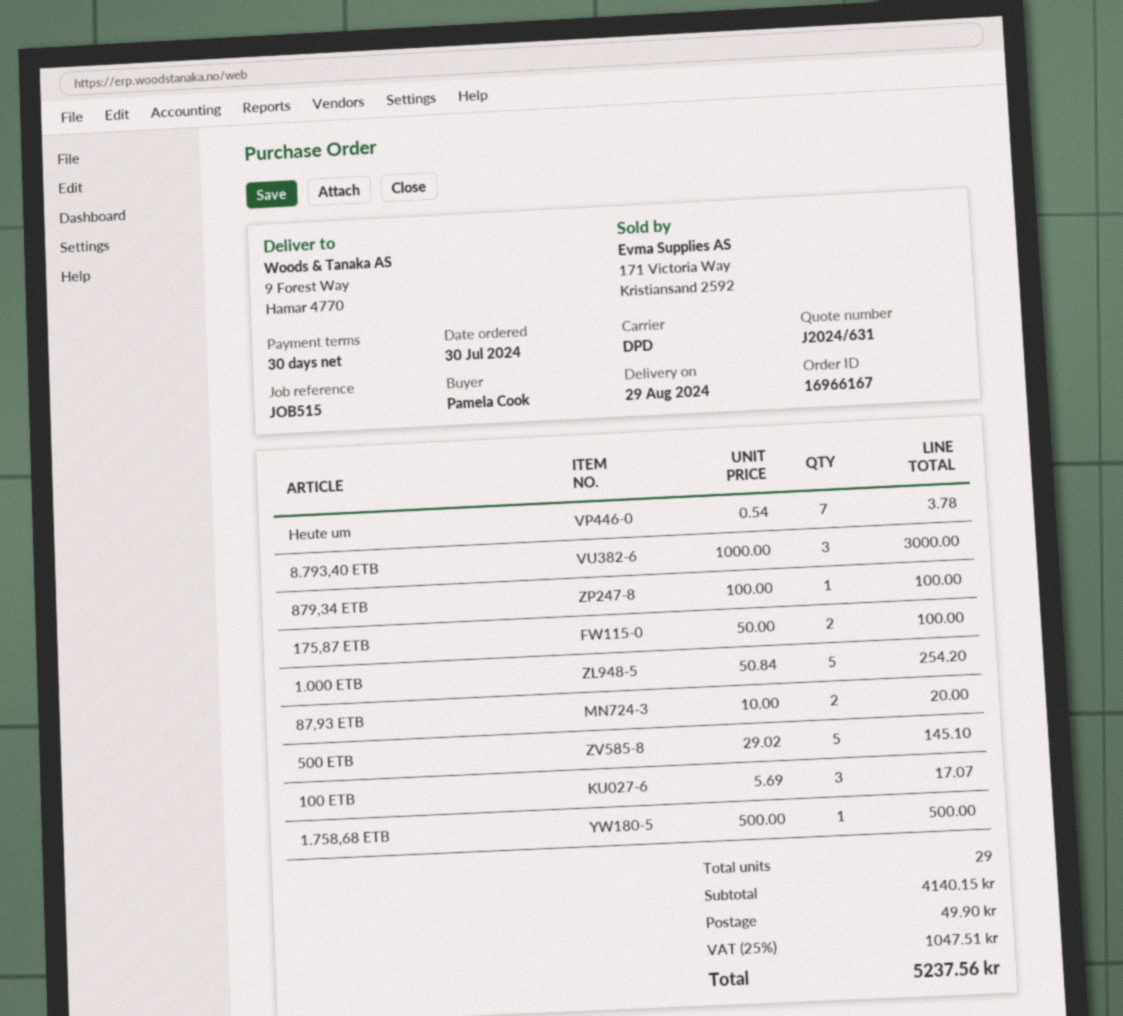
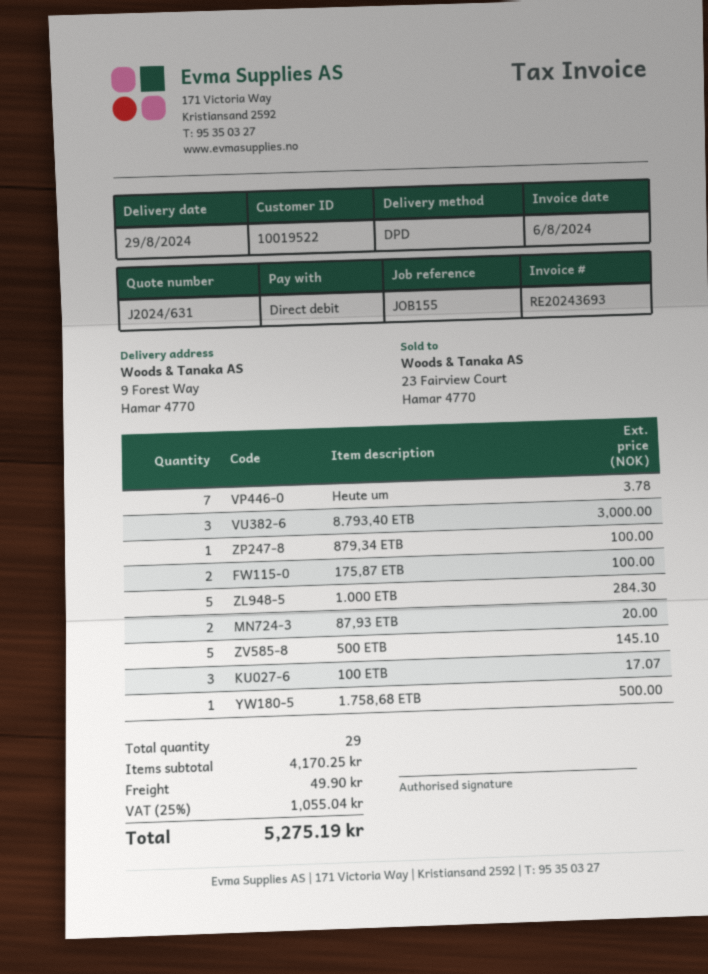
reference: JOB515 -> JOB155
1.000 ETB: 5 for 254.20 -> 5 for 284.30
subtotal: 4140.15 -> 4170.25
tax: 25% = 1047.51 -> 25% = 1055.04
total: 5237.56 -> 5275.19

